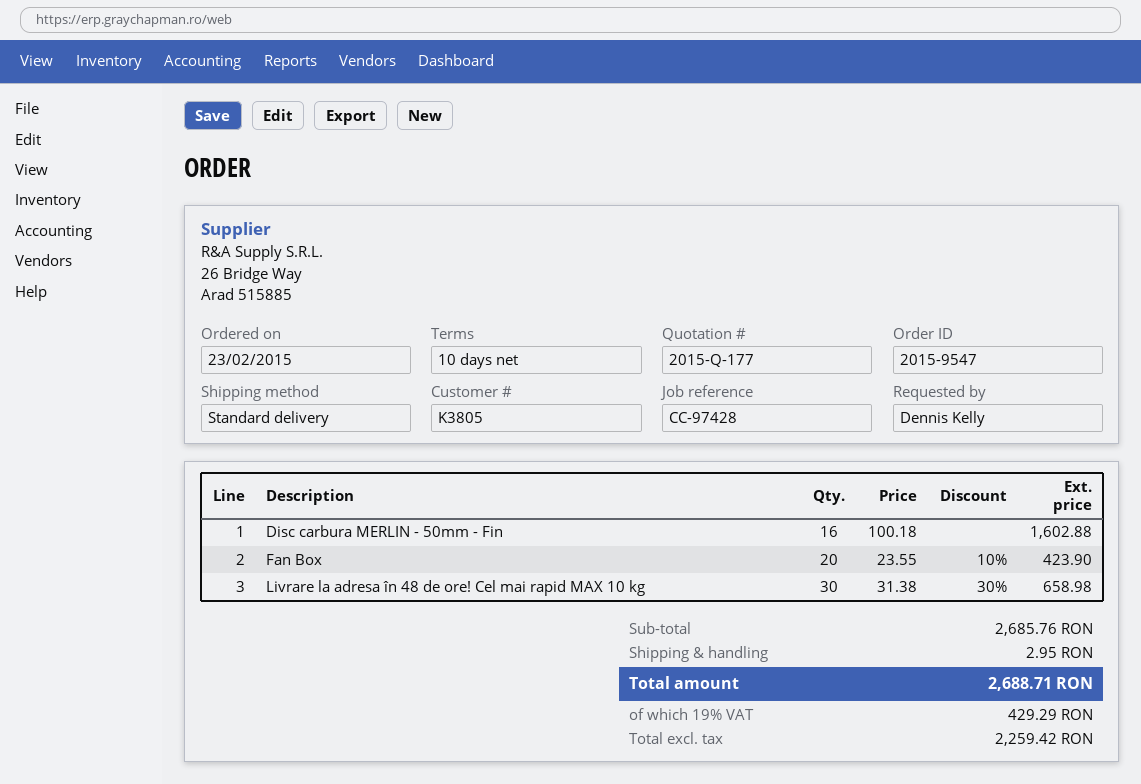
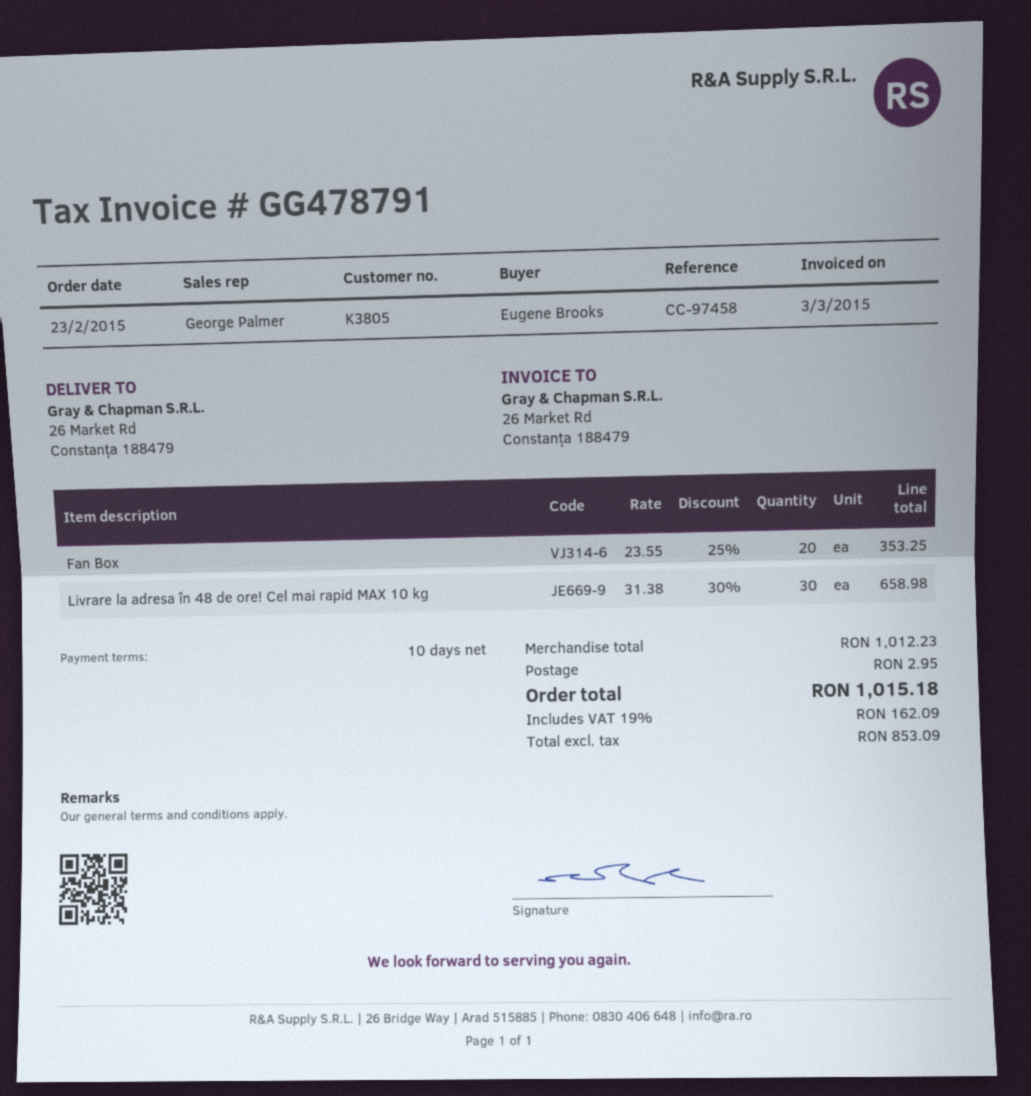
reference: CC-97428 -> CC-97458
ordered by: Dennis Kelly -> Eugene Brooks
Disc carbura MERLIN - 50mm - Fin: 16 x 100.18 = 1602.88 -> none
Fan Box: 20 x 23.55 - 10% = 423.90 -> 20 x 23.55 - 25% = 353.25
subtotal: 2685.76 -> 1012.23
net: 2259.42 -> 853.09
tax: 19% = 429.29 -> 19% = 162.09
total: 2688.71 -> 1015.18

